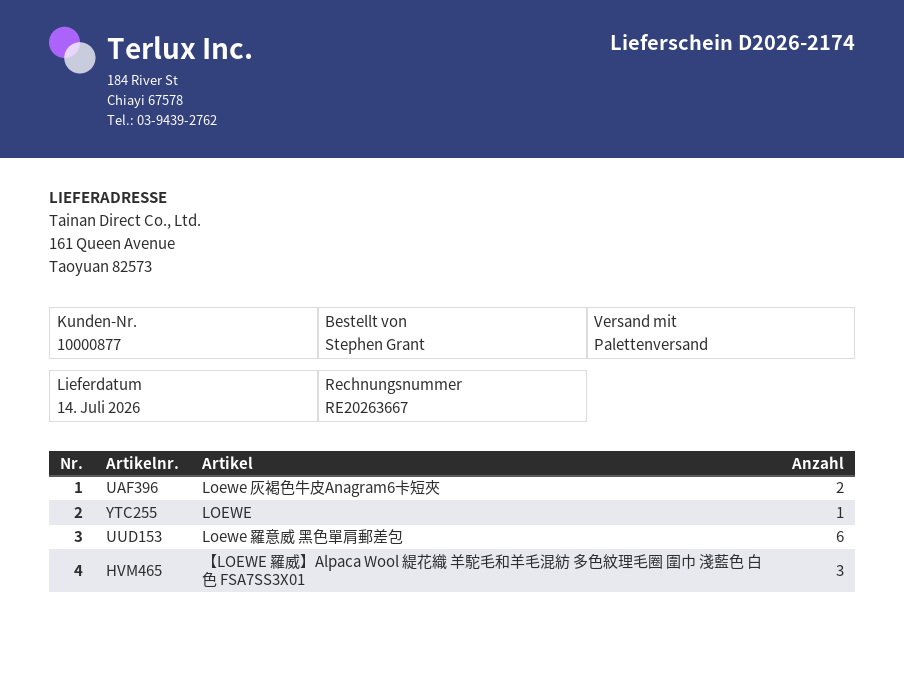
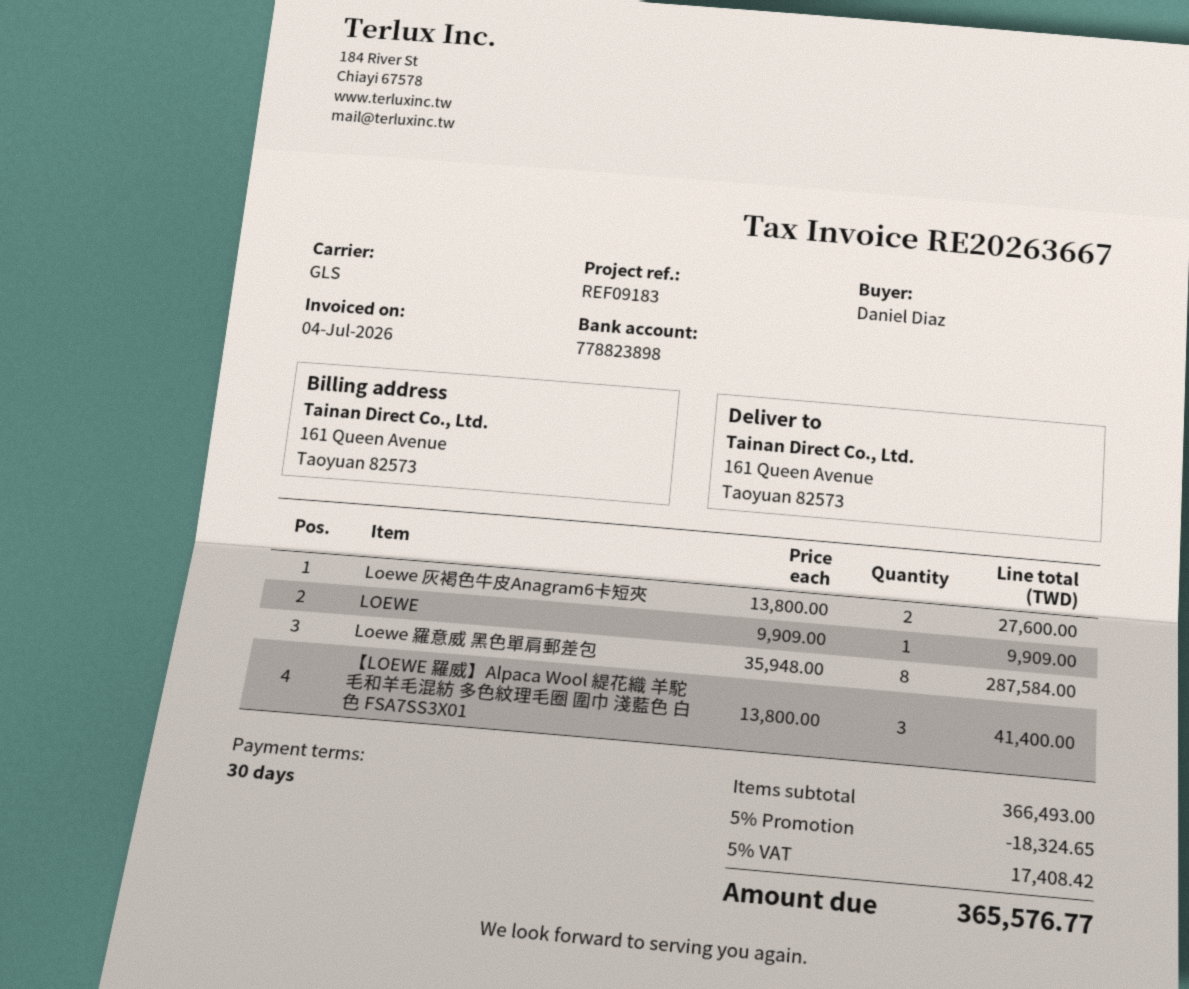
ordered by: Stephen Grant -> Daniel Diaz
shipping method: pallet freight -> GLS
Loewe 羅意威 黑色單肩郵差包: 6 -> 8

